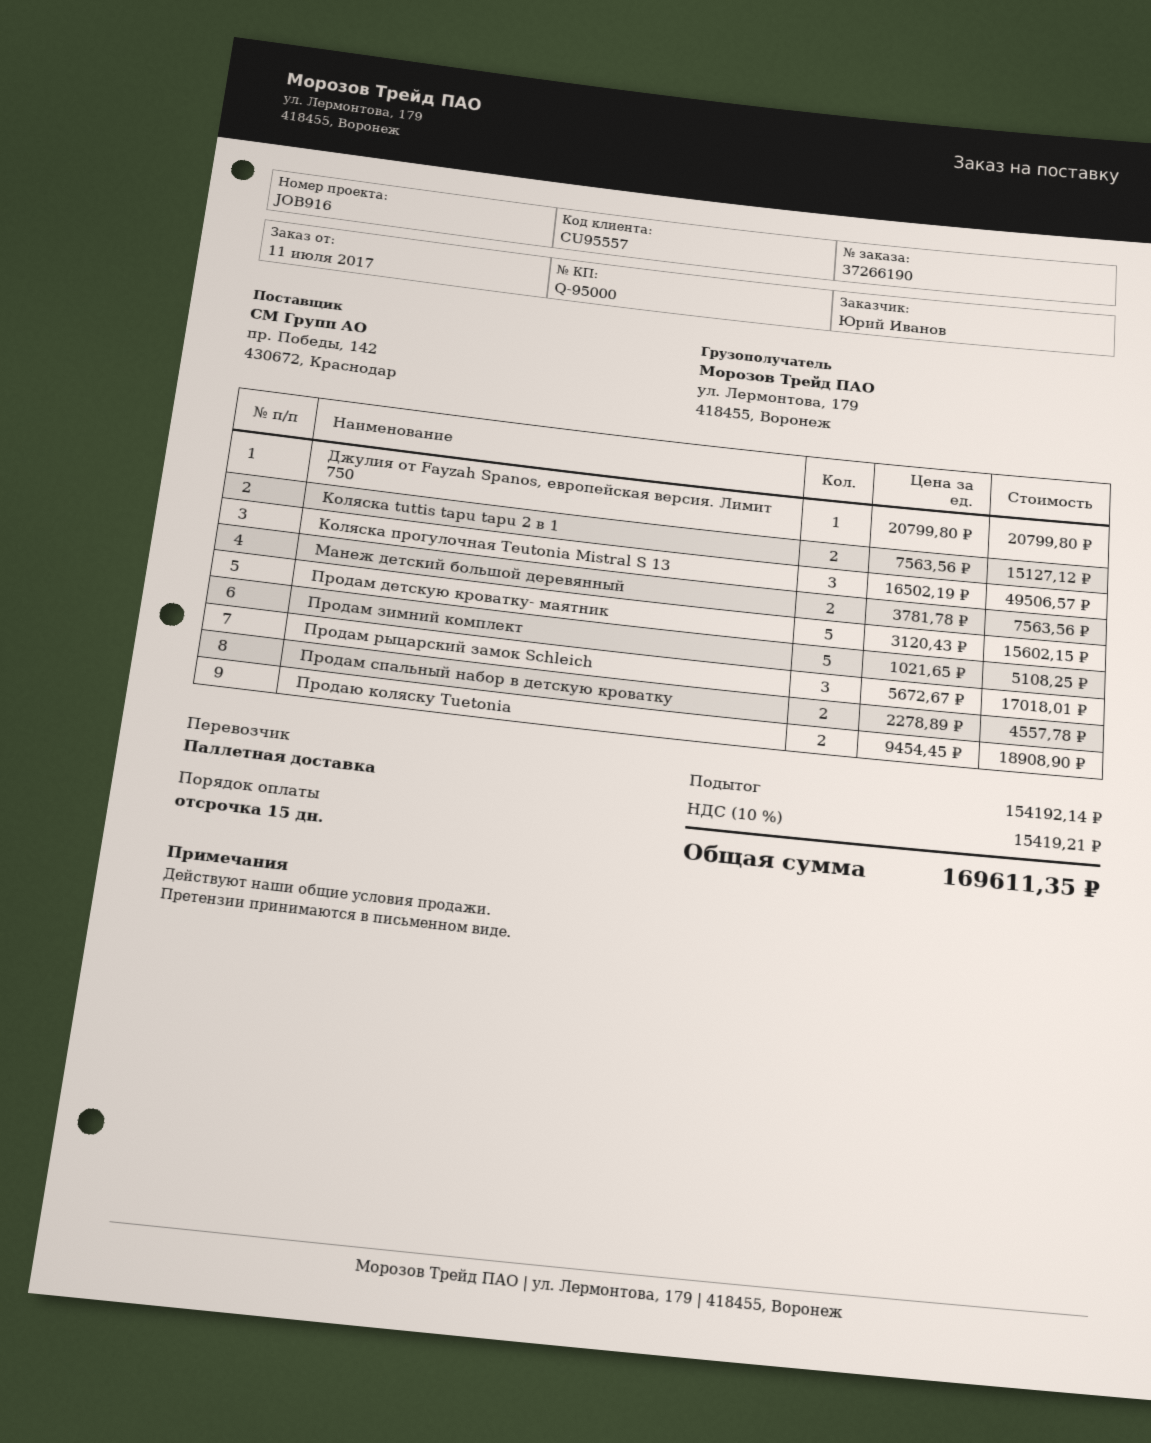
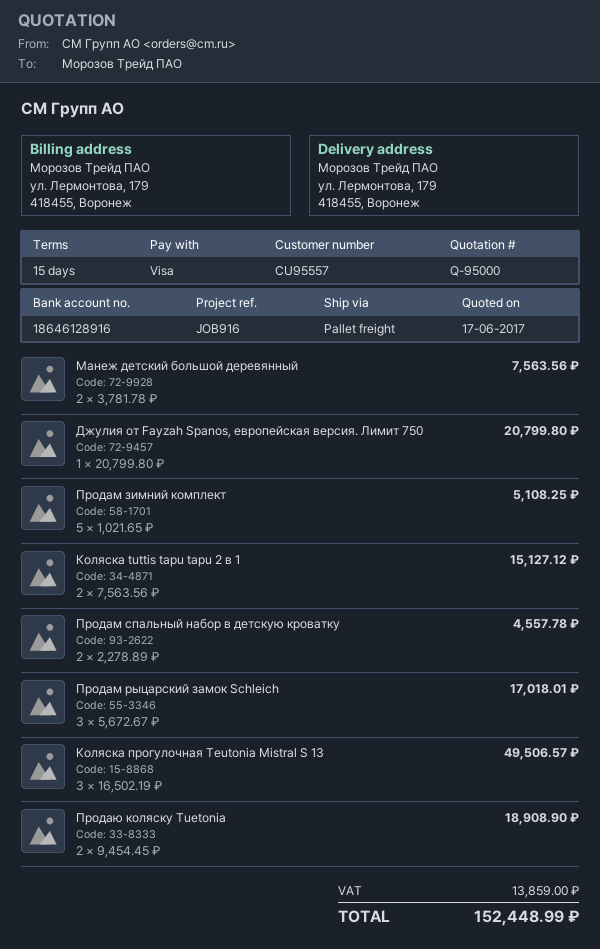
Продам детскую кроватку- маятник: 5 x 3120.43 = 15602.15 -> none
tax: 15419.21 -> 13859.00
total: 169611.35 -> 152448.99

